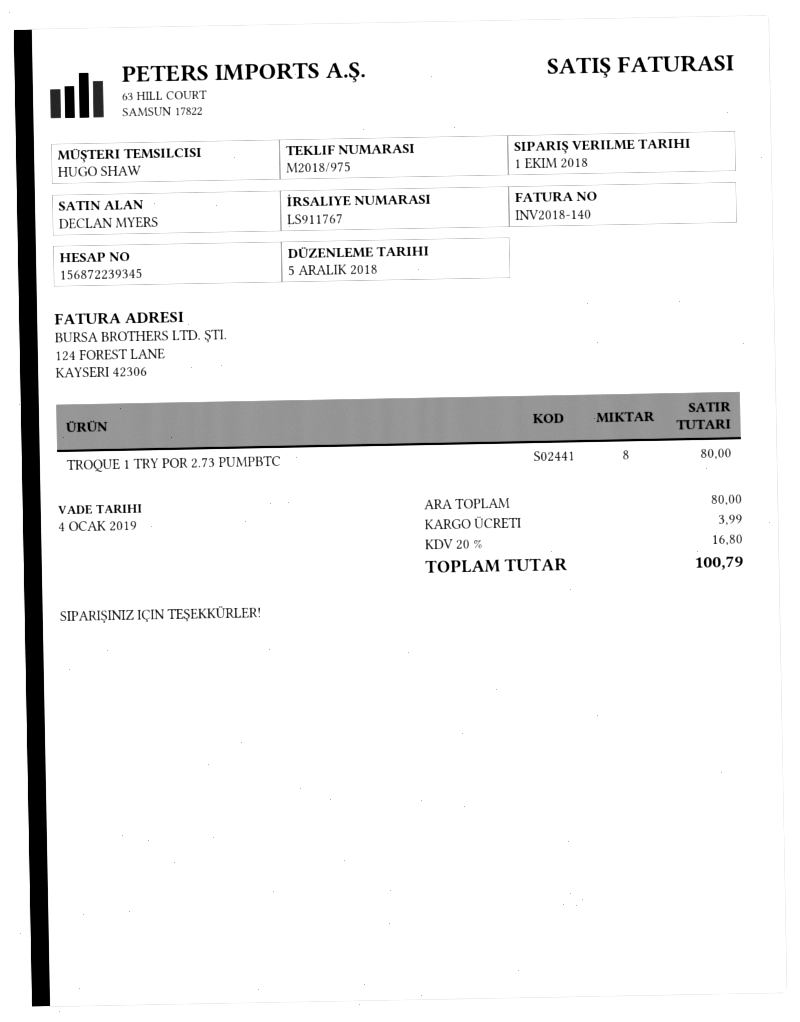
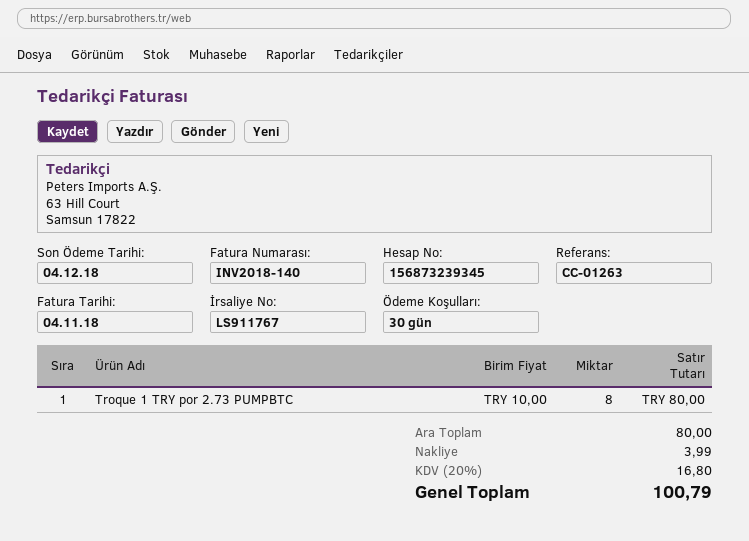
invoice date: 2018-12-05 -> 2018-11-04
due date: 2019-01-04 -> 2018-12-04
bank account: 156872239345 -> 156873239345

